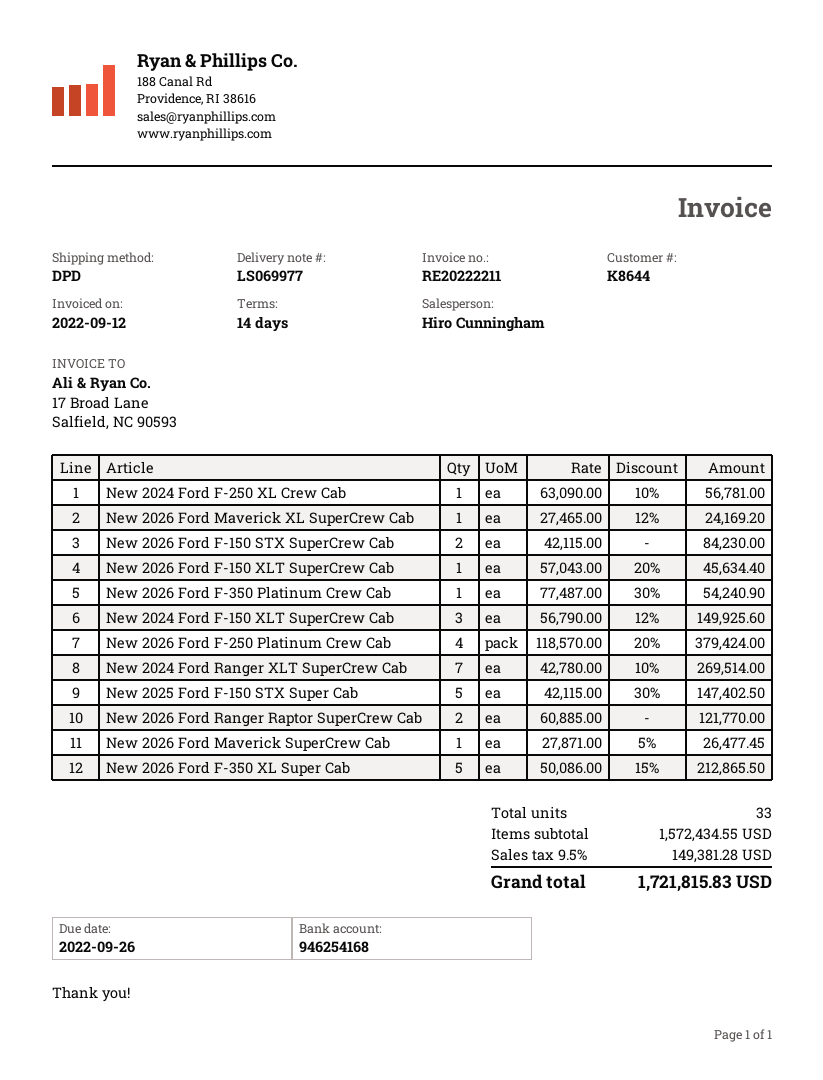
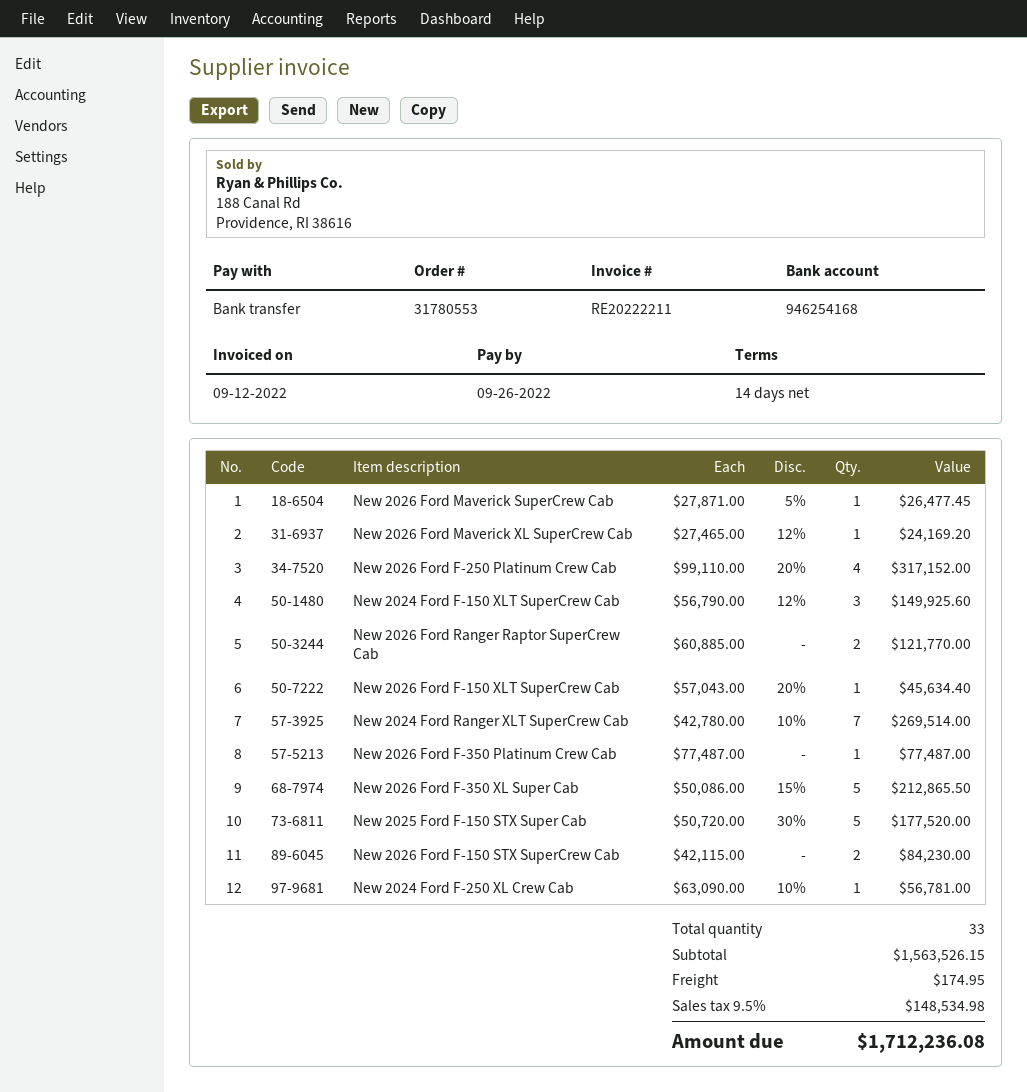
New 2026 Ford F-350 Platinum Crew Cab: 1 x 77487.00 - 30% = 54240.90 -> 1 x 77487.00 = 77487.00
New 2026 Ford F-250 Platinum Crew Cab: 4 x 118570.00 - 20% = 379424.00 -> 4 x 99110.00 - 20% = 317152.00
New 2025 Ford F-150 STX Super Cab: 5 x 42115.00 - 30% = 147402.50 -> 5 x 50720.00 - 30% = 177520.00
subtotal: 1572434.55 -> 1563526.15
shipping: none -> 174.95
tax: 9.5% = 149381.28 -> 9.5% = 148534.98
total: 1721815.83 -> 1712236.08

